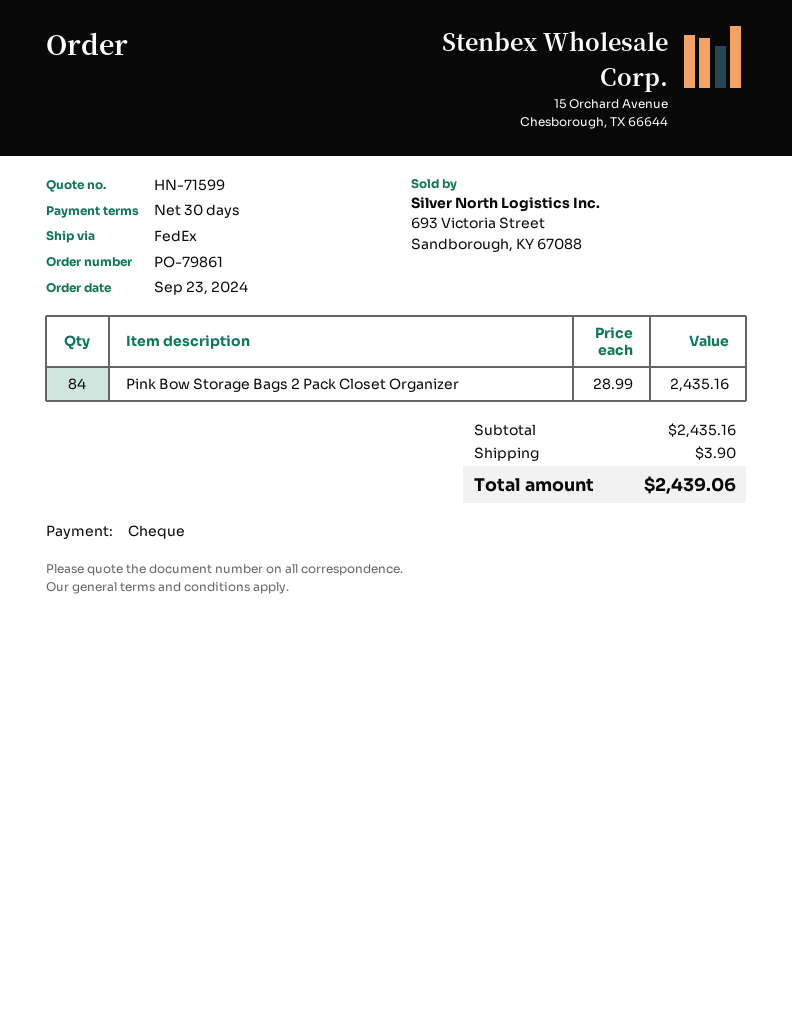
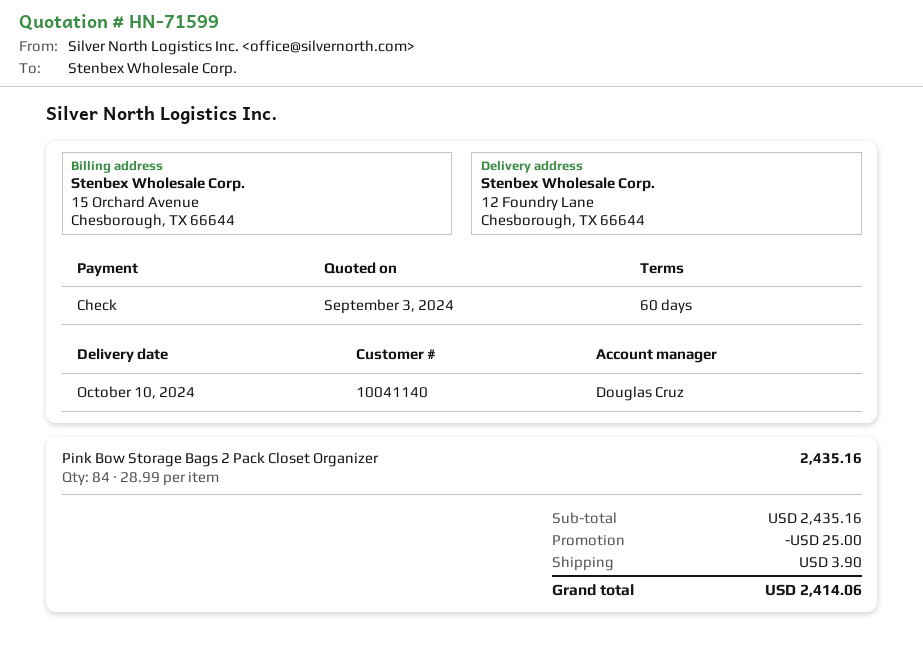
payment terms: 30 days -> 60 days
discount: none -> 25.00
total: 2439.06 -> 2414.06

